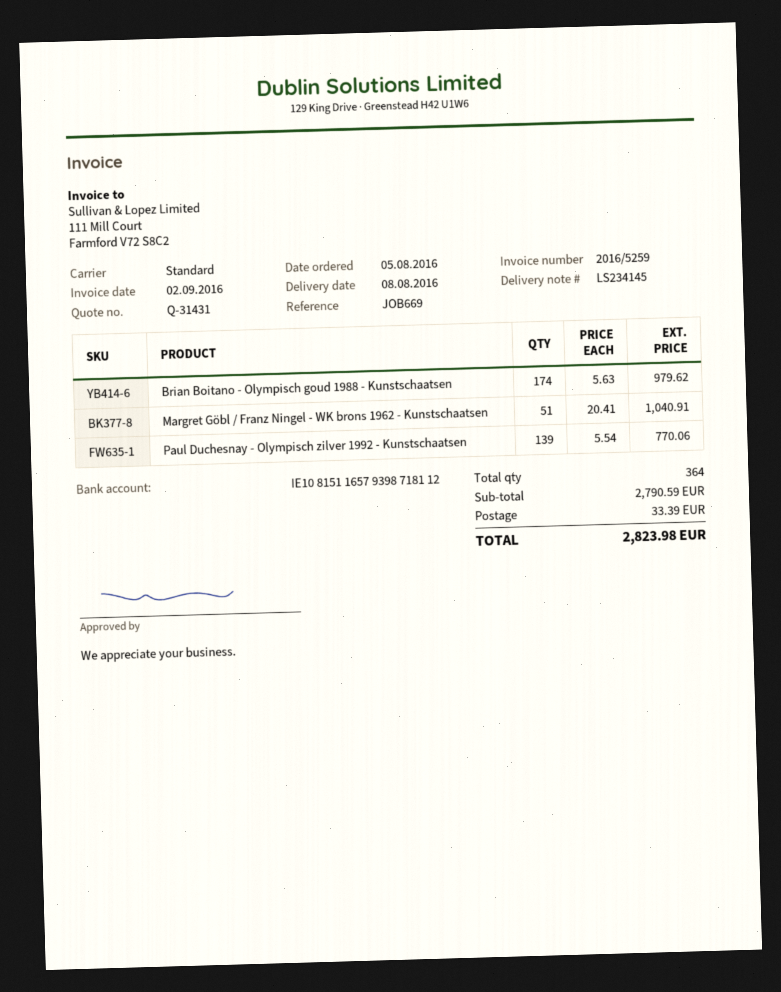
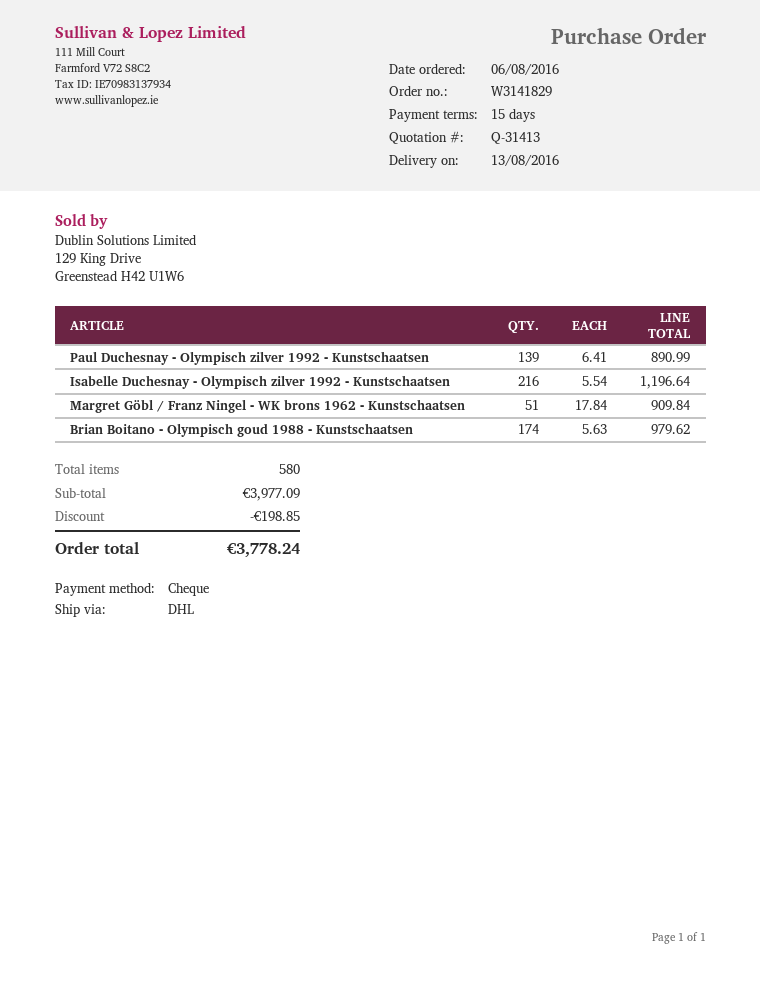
quote number: Q-31431 -> Q-31413
order date: 2016-08-05 -> 2016-08-06
delivery date: 2016-08-08 -> 2016-08-13
shipping method: standard -> DHL
Margret Göbl / Franz Ningel - WK brons 1962 - Kunstschaatsen: 51 x 20.41 = 1040.91 -> 51 x 17.84 = 909.84
Paul Duchesnay - Olympisch zilver 1992 - Kunstschaatsen: 139 x 5.54 = 770.06 -> 139 x 6.41 = 890.99
Isabelle Duchesnay - Olympisch zilver 1992 - Kunstschaatsen: none -> 216 x 5.54 = 1196.64
total quantity: 364 -> 580
subtotal: 2790.59 -> 3977.09
discount: none -> 198.85
shipping: 33.39 -> none
total: 2823.98 -> 3778.24

